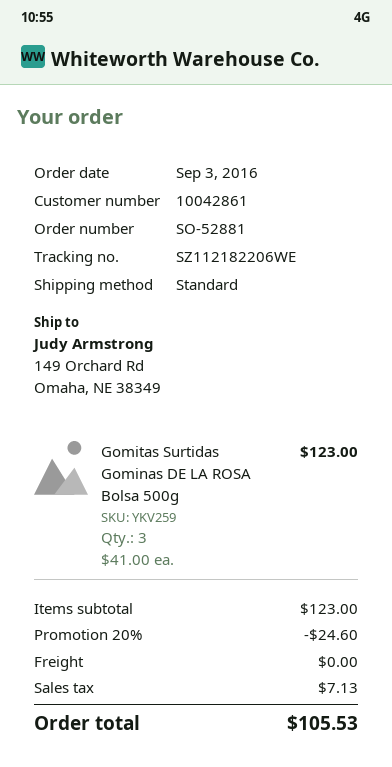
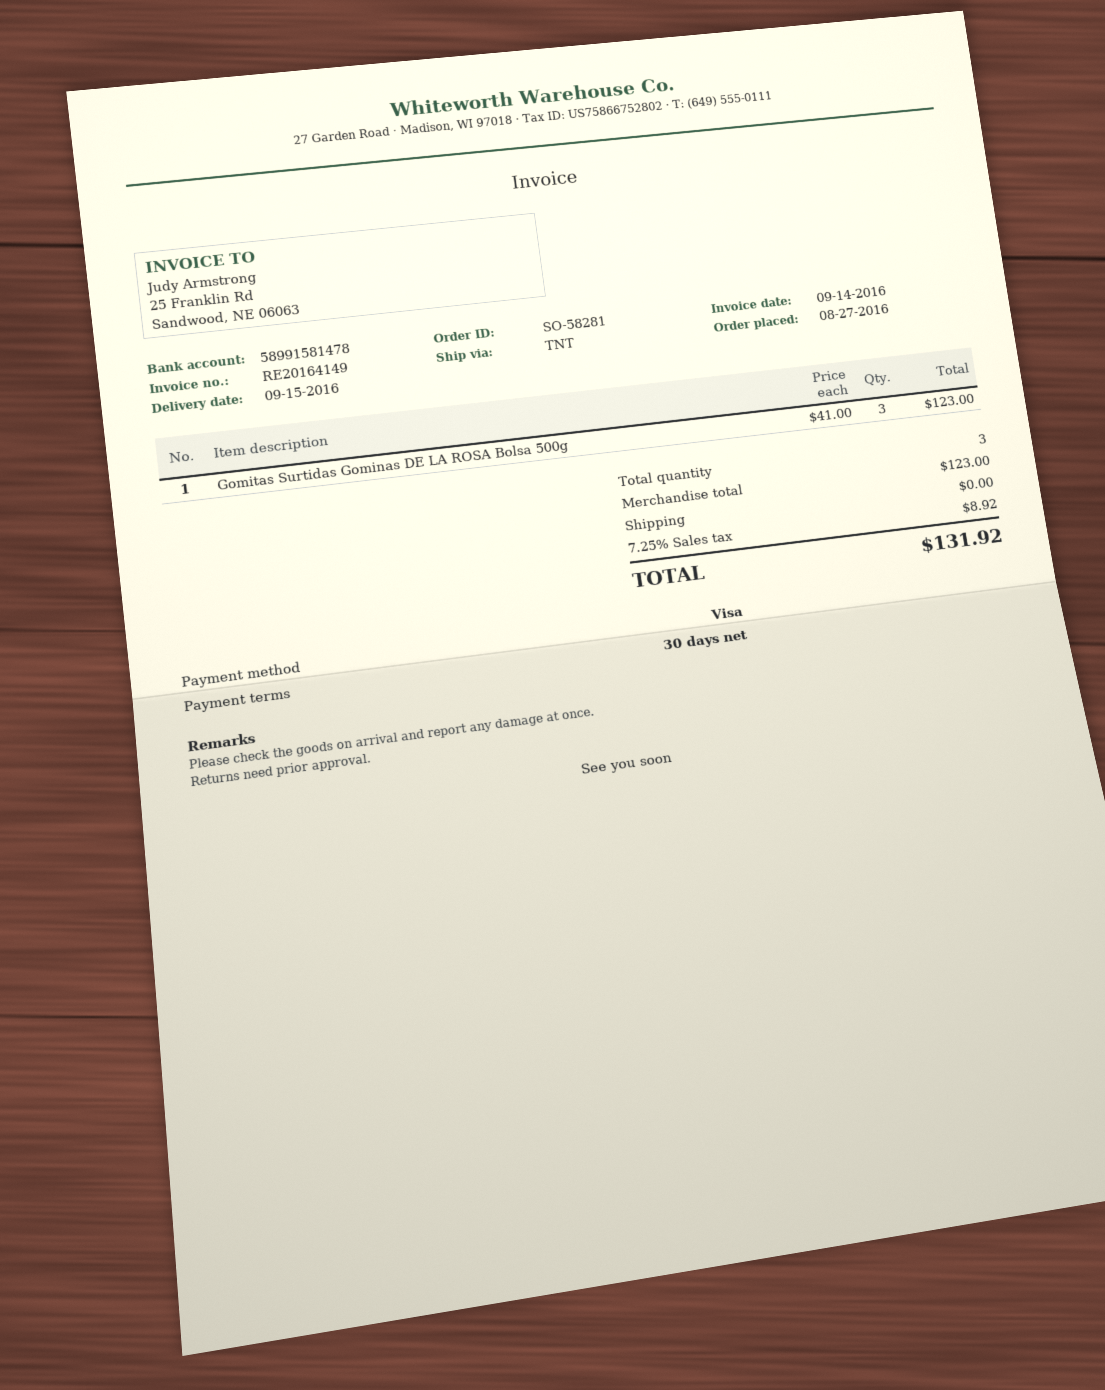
order number: SO-52881 -> SO-58281
order date: 2016-09-03 -> 2016-08-27
shipping method: standard -> TNT
discount: 20% = 24.60 -> none
tax: 7.13 -> 8.92
total: 105.53 -> 131.92

